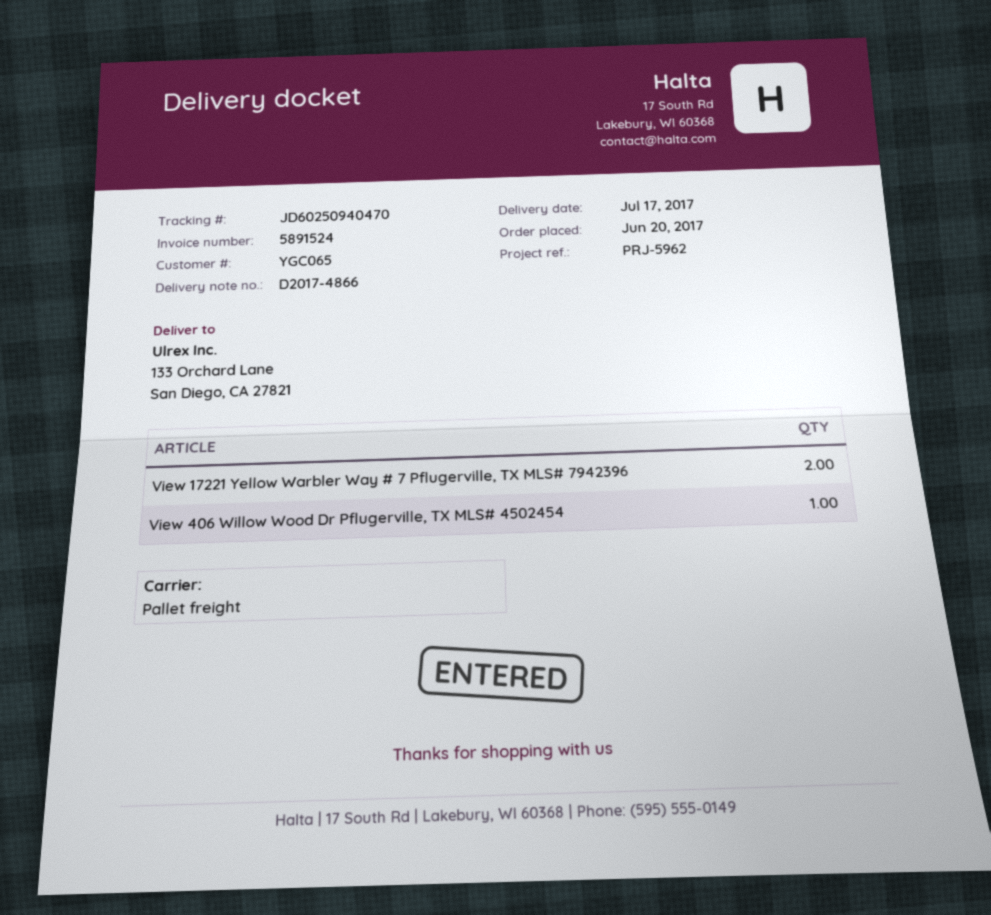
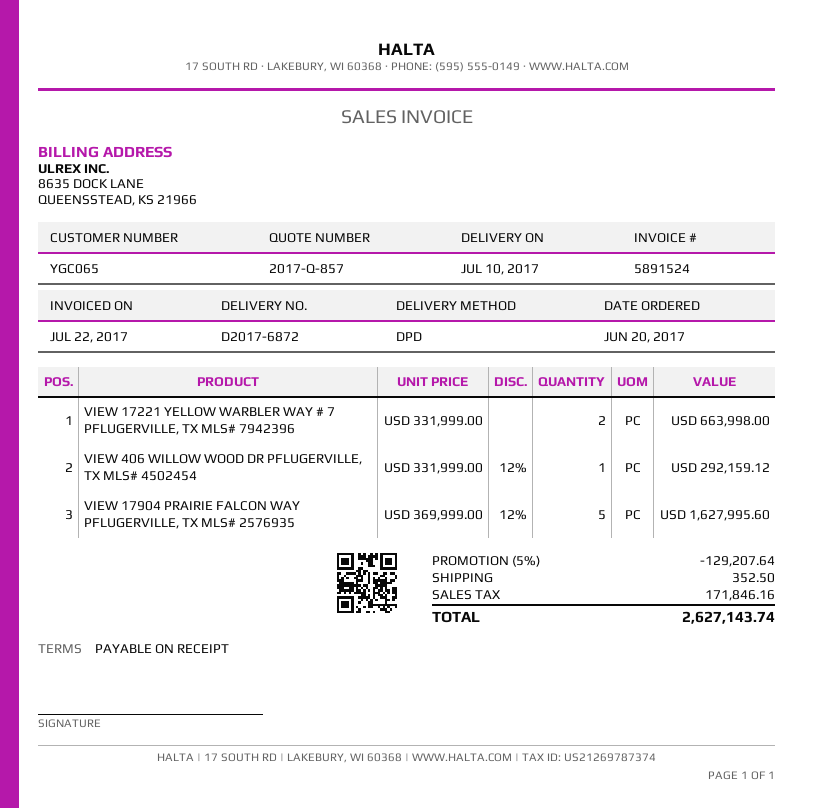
delivery note number: D2017-4866 -> D2017-6872
delivery date: 2017-07-17 -> 2017-07-10
shipping method: pallet freight -> DPD
VIEW 17904 PRAIRIE FALCON WAY PFLUGERVILLE, TX MLS# 2576935: none -> 5

